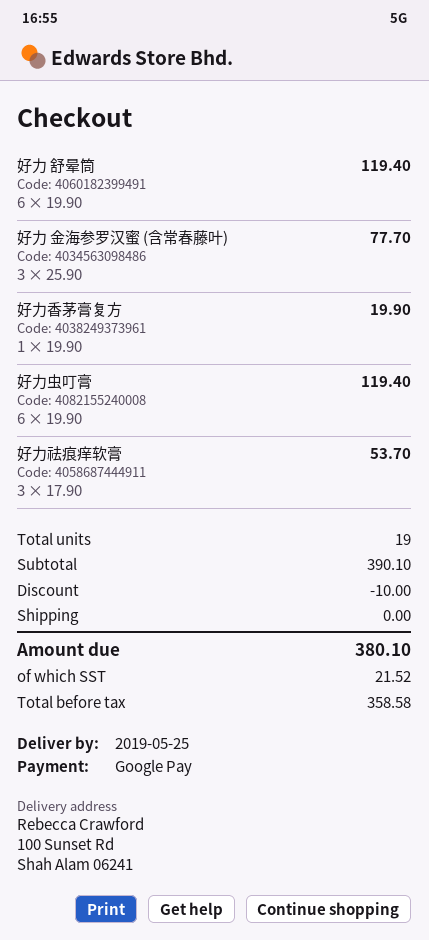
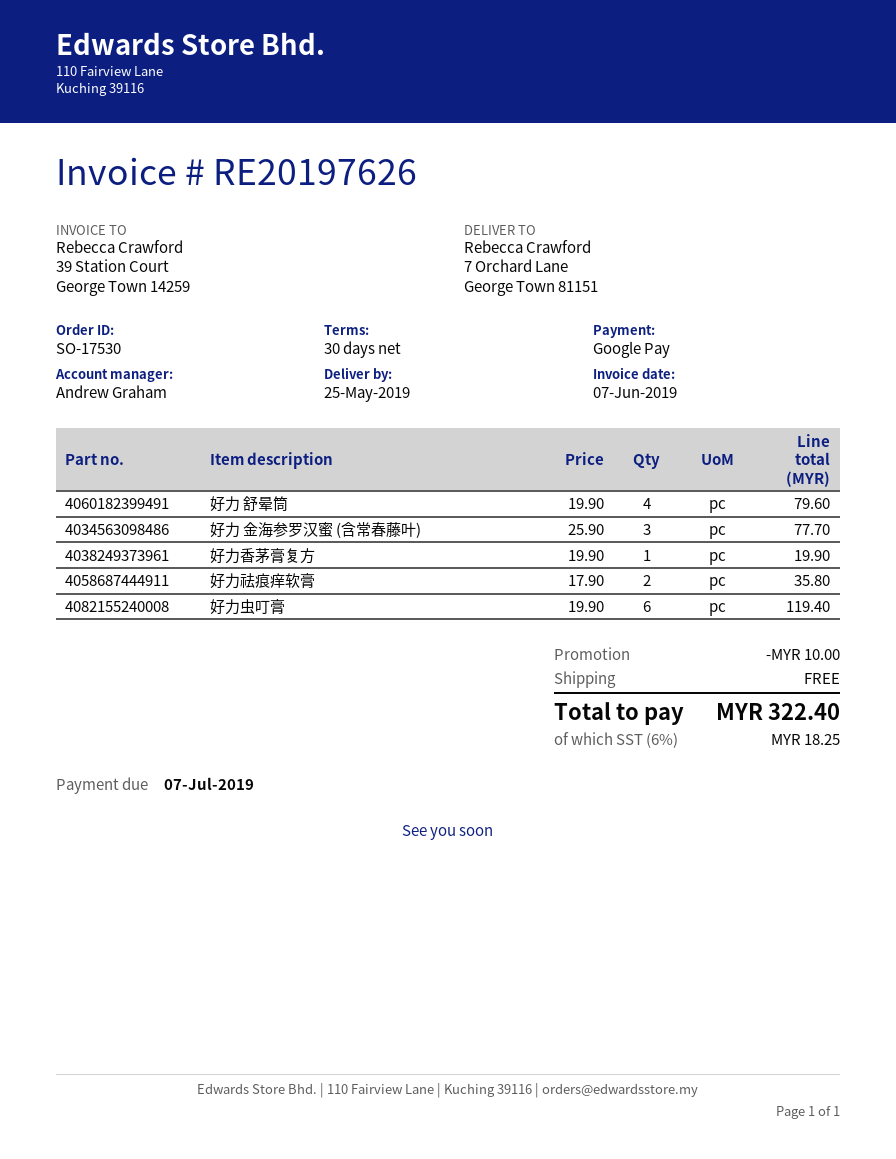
ship to: 100 Sunset Rd, Shah Alam 06241 -> 7 Orchard Lane, George Town 81151
好力 舒晕筒: 6 x 19.90 = 119.40 -> 4 x 19.90 = 79.60
好力祛痕痒软膏: 3 x 17.90 = 53.70 -> 2 x 17.90 = 35.80
tax: 21.52 -> 18.25
total: 380.10 -> 322.40

